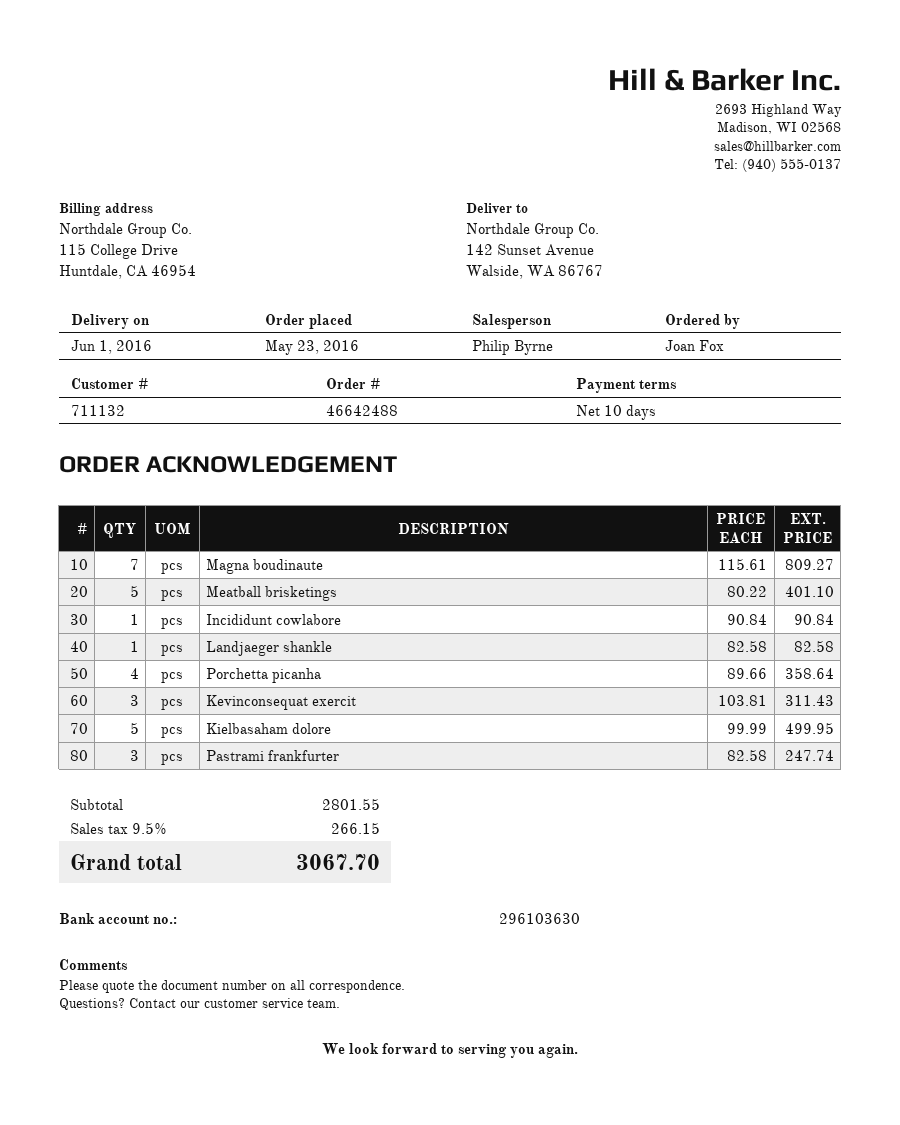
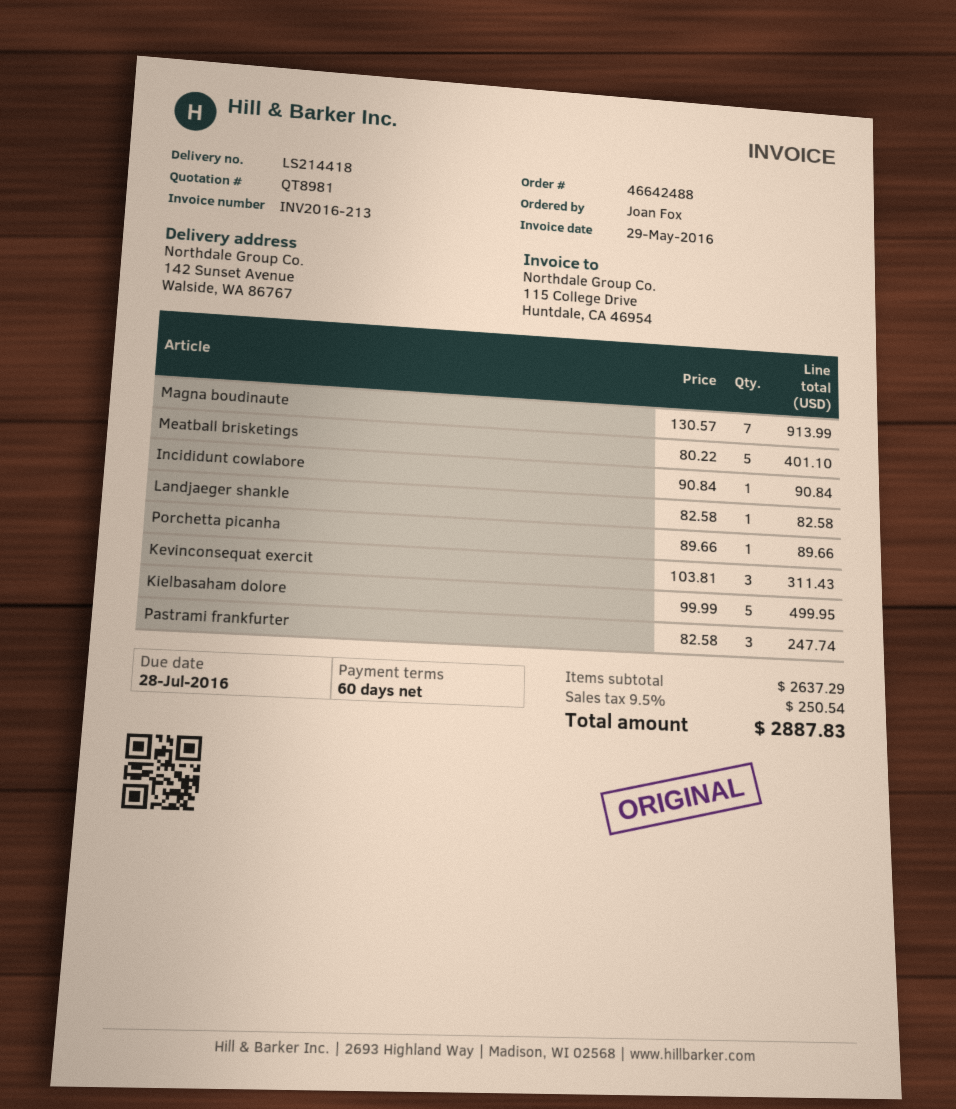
payment terms: 10 days -> 60 days
Magna boudinaute: 7 x 115.61 = 809.27 -> 7 x 130.57 = 913.99
Porchetta picanha: 4 x 89.66 = 358.64 -> 1 x 89.66 = 89.66
subtotal: 2801.55 -> 2637.29
tax: 9.5% = 266.15 -> 9.5% = 250.54
total: 3067.70 -> 2887.83

